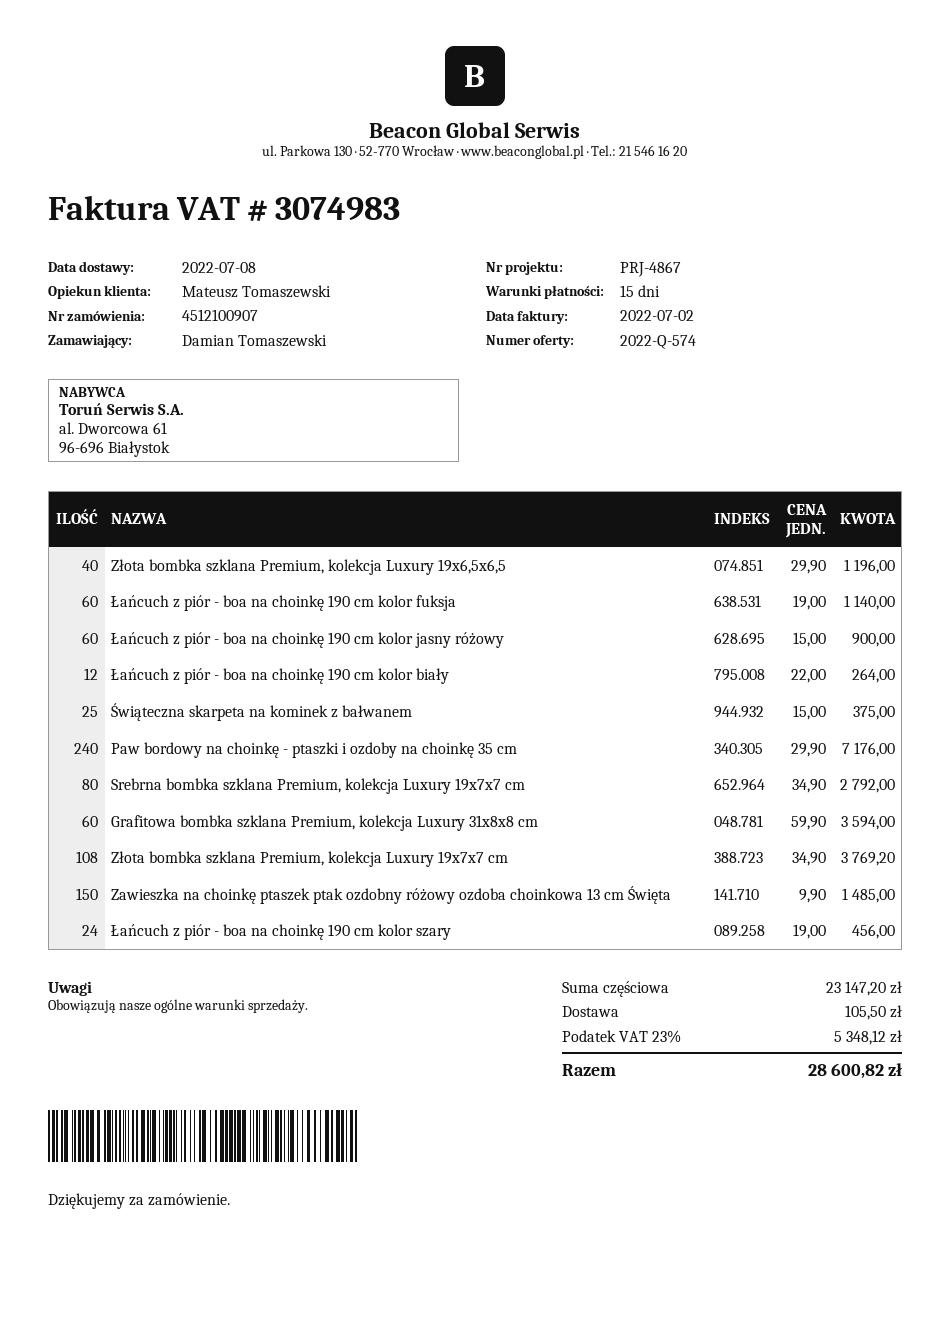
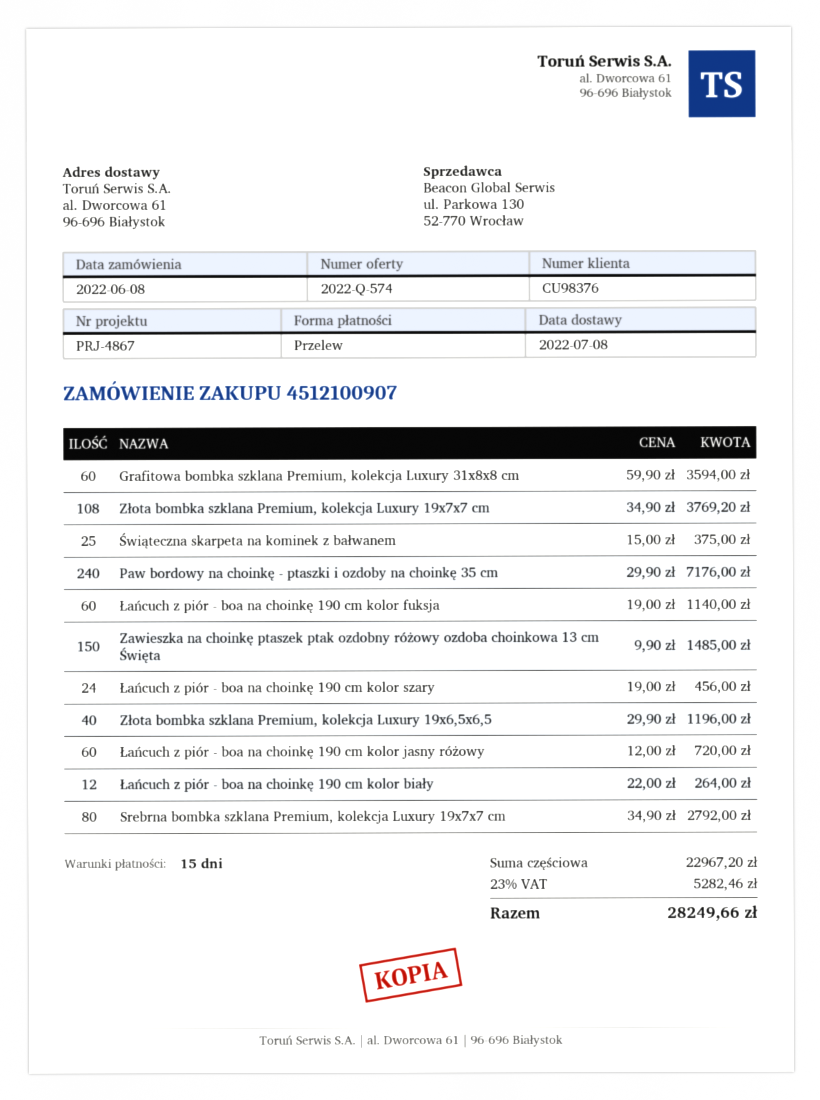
Łańcuch z piór - boa na choinkę 190 cm kolor jasny różowy: 60 x 15.00 = 900.00 -> 60 x 12.00 = 720.00
subtotal: 23147.20 -> 22967.20
shipping: 105.50 -> none
tax: 23% = 5348.12 -> 23% = 5282.46
total: 28600.82 -> 28249.66

